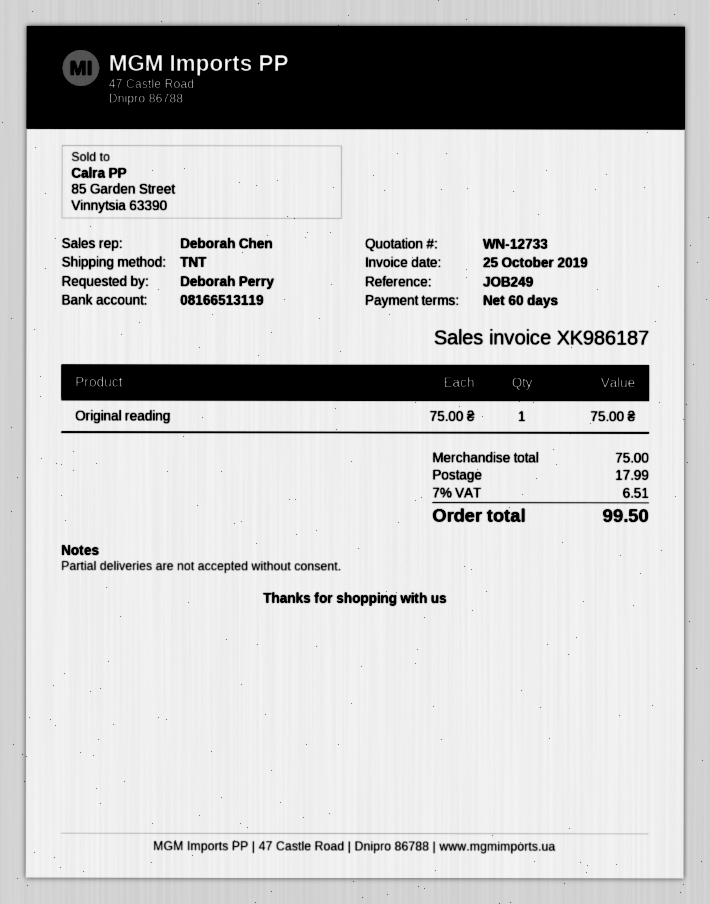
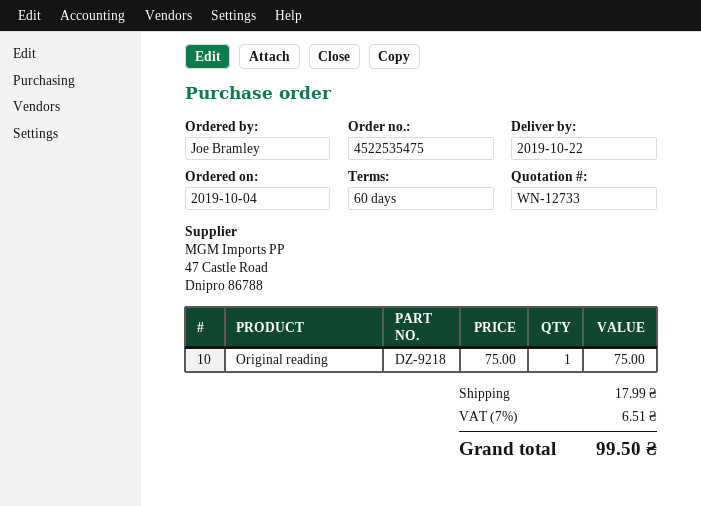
ordered by: Deborah Perry -> Joe Bramley

